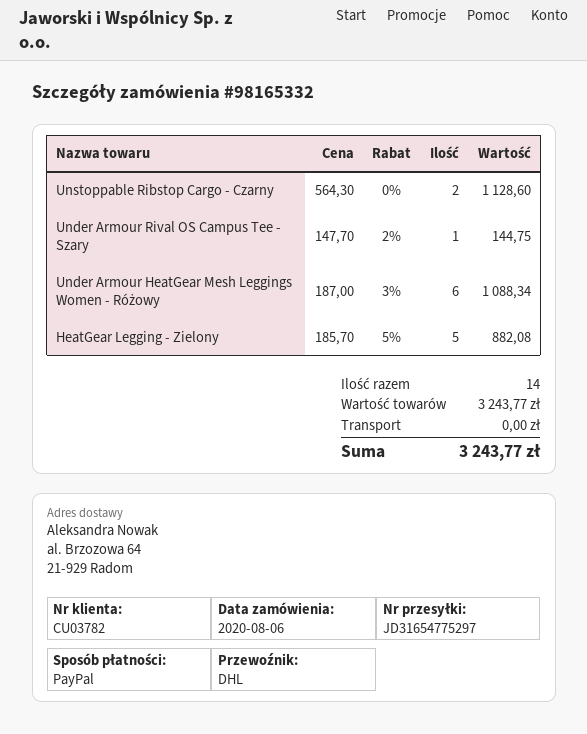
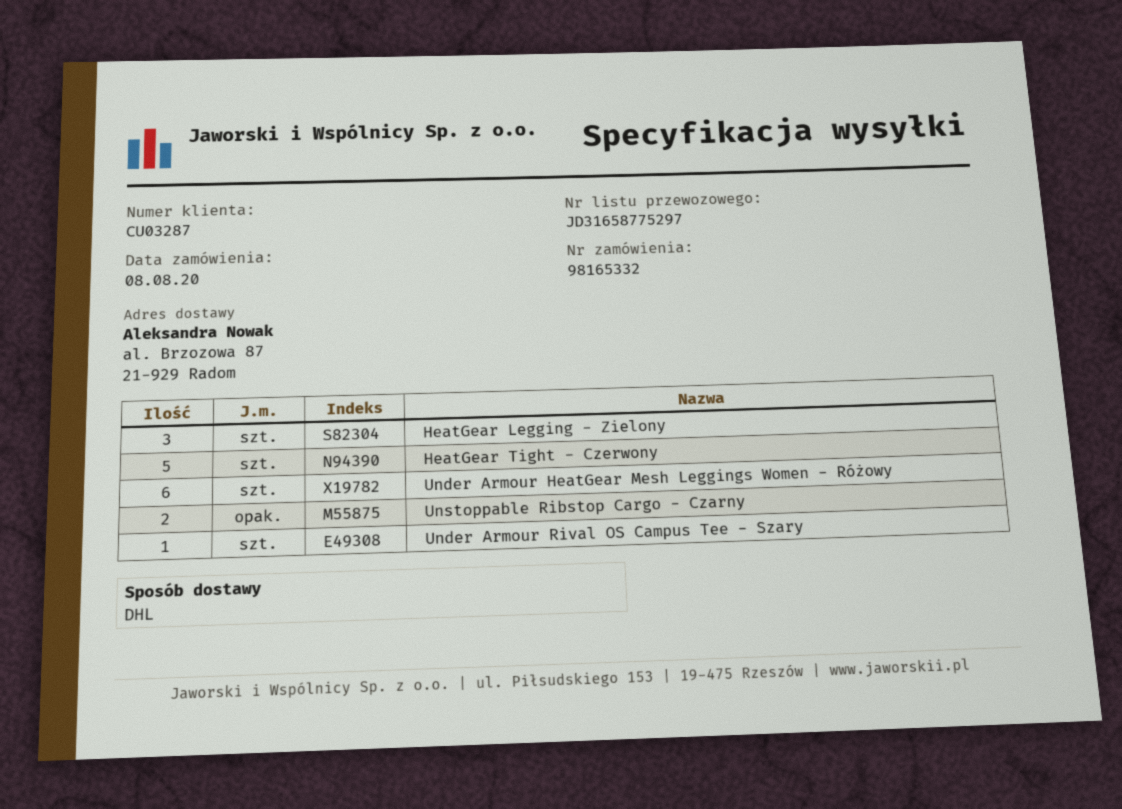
order date: 2020-08-06 -> 2020-08-08
customer number: CU03782 -> CU03287
tracking number: JD31654775297 -> JD31658775297
ship to: al. Brzozowa 64, 21-929 Radom -> al. Brzozowa 87, 21-929 Radom
HeatGear Legging - Zielony: 5 -> 3
HeatGear Tight - Czerwony: none -> 5

